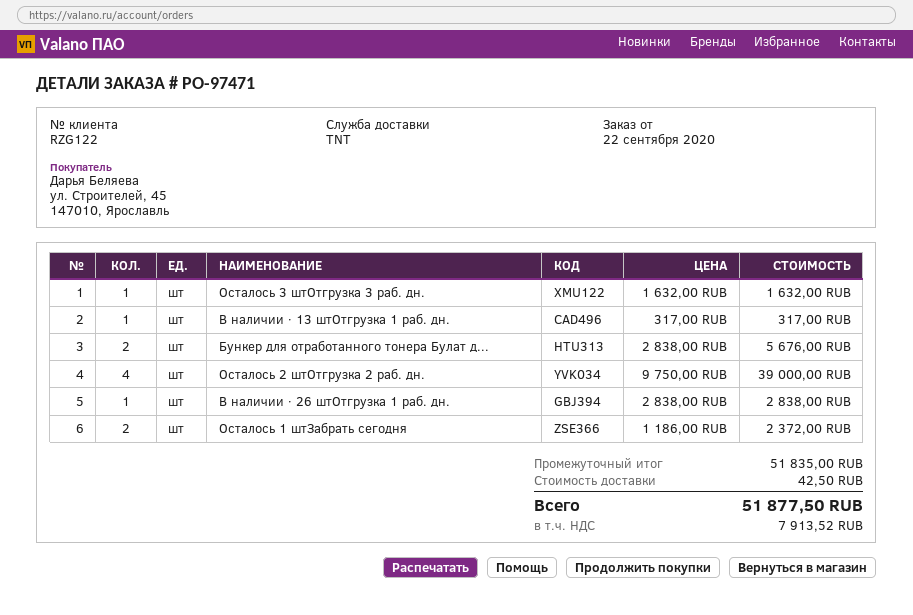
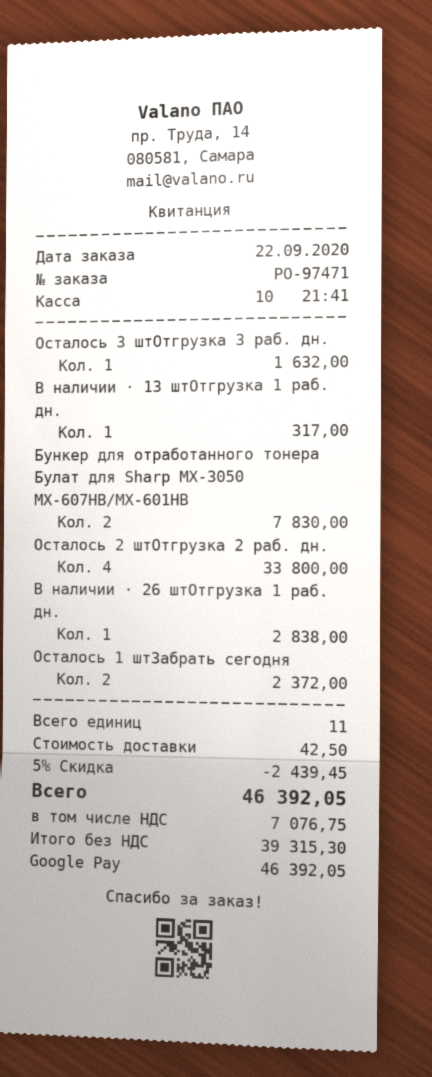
Бункер для отработанного тонера Булат д...: 2 for 5676.00 -> 2 for 7830.00
Осталось 2 штОтгрузка 2 раб. дн.: 4 for 39000.00 -> 4 for 33800.00
discount: none -> 5% = 2439.45
tax: 7913.52 -> 7076.75
total: 51877.50 -> 46392.05

